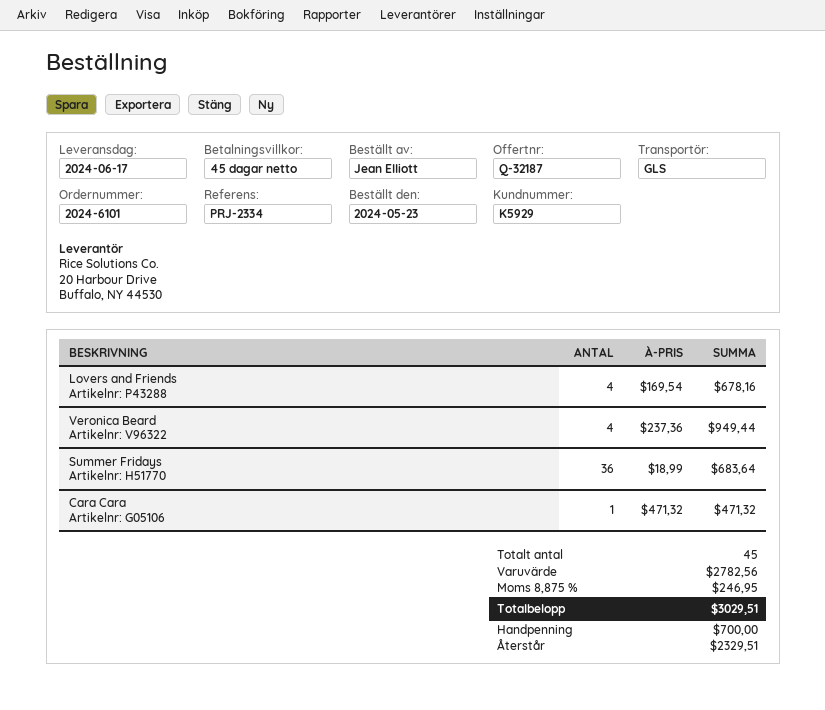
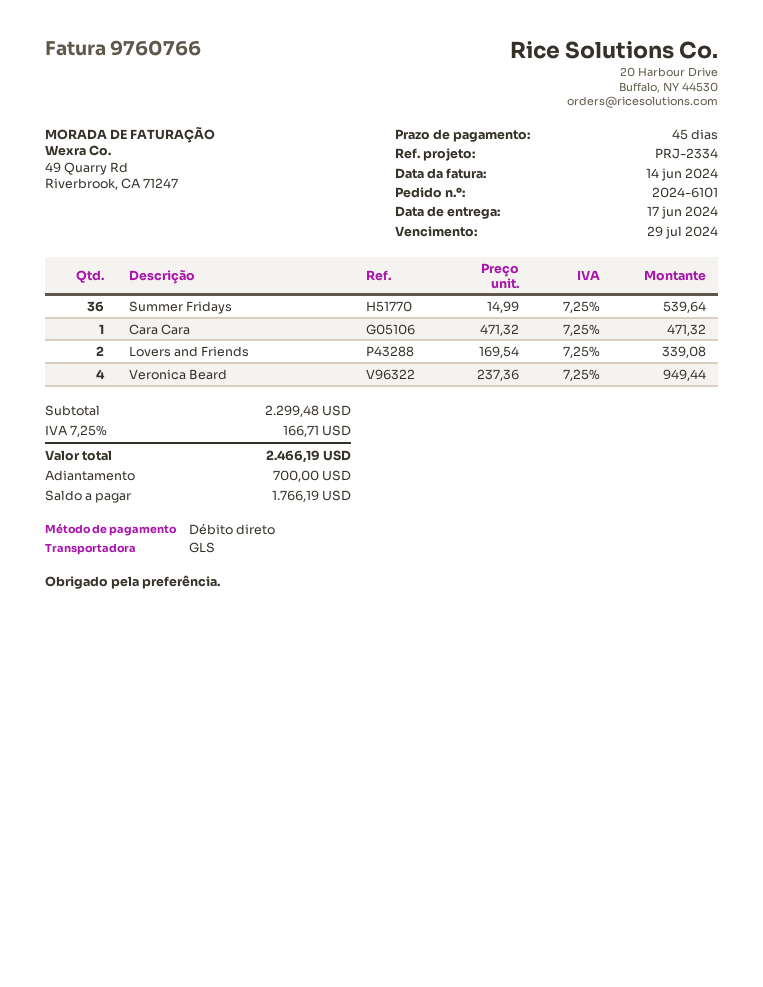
Lovers and Friends: 4 x 169.54 = 678.16 -> 2 x 169.54 = 339.08
Summer Fridays: 36 x 18.99 = 683.64 -> 36 x 14.99 = 539.64
subtotal: 2782.56 -> 2299.48
tax: 8.875% = 246.95 -> 7.25% = 166.71
total: 3029.51 -> 2466.19
balance: 2329.51 -> 1766.19

